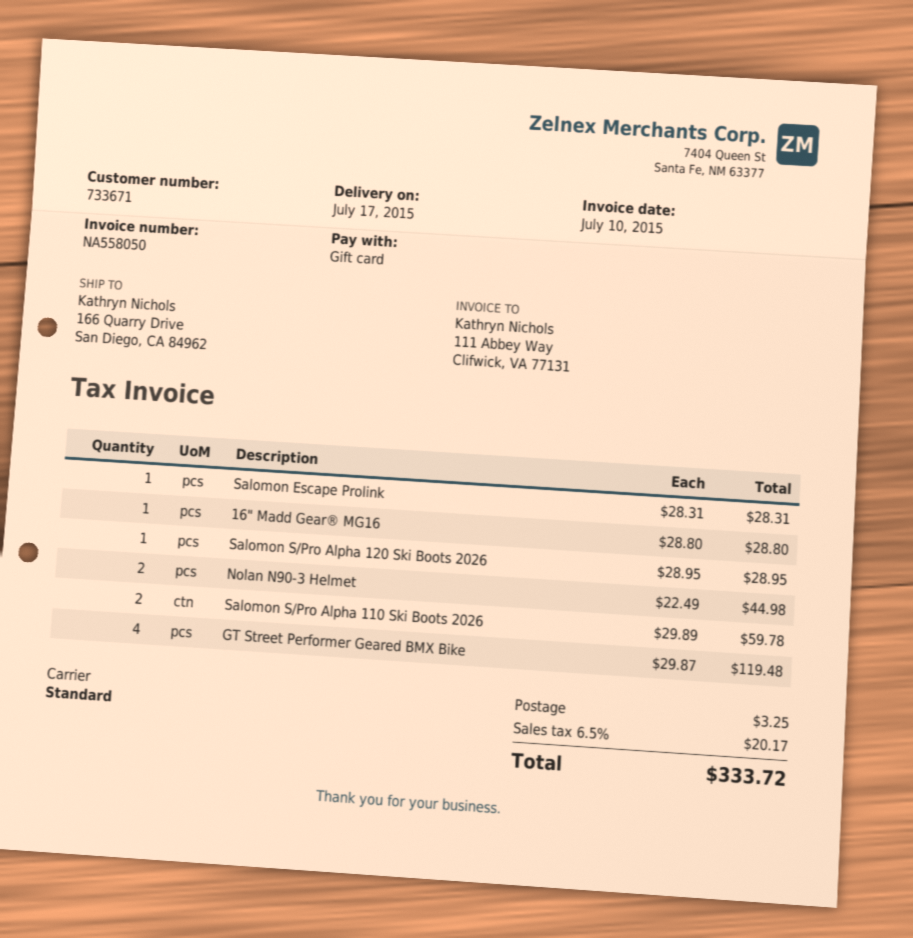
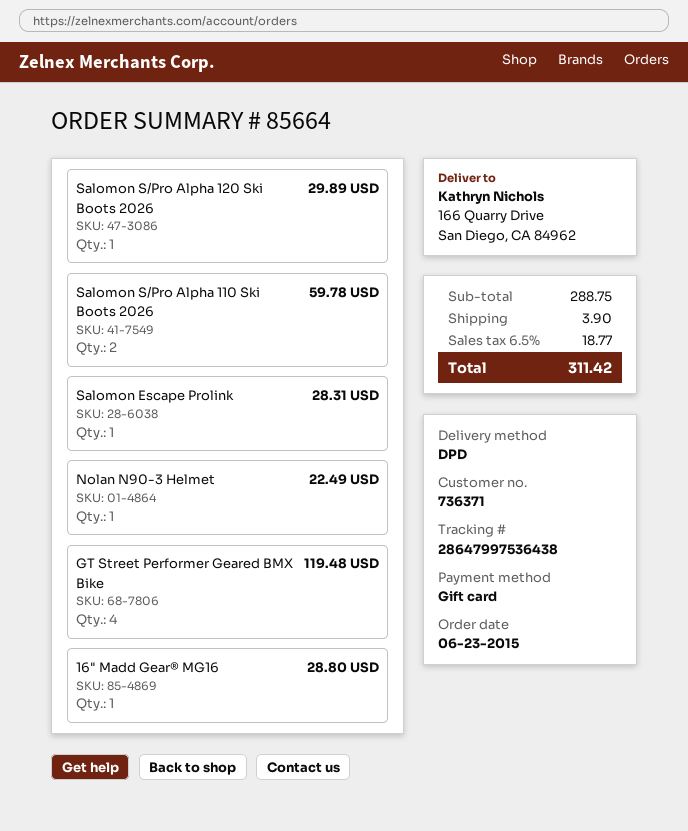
customer number: 733671 -> 736371
shipping method: standard -> DPD
Salomon S/Pro Alpha 120 Ski Boots 2026: 1 for 28.95 -> 1 for 29.89
Nolan N90-3 Helmet: 2 for 44.98 -> 1 for 22.49
shipping: 3.25 -> 3.90
tax: 6.5% = 20.17 -> 6.5% = 18.77
total: 333.72 -> 311.42

